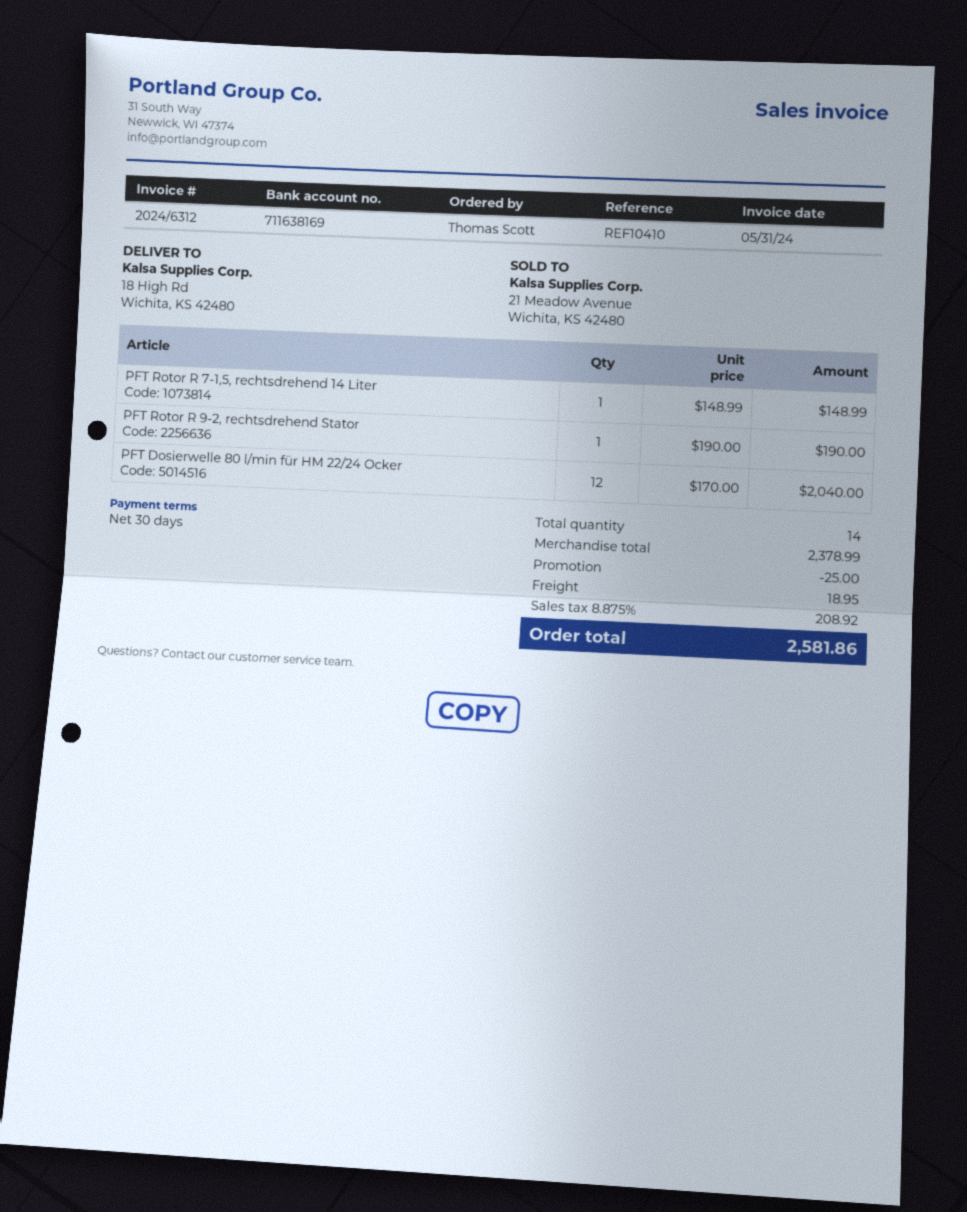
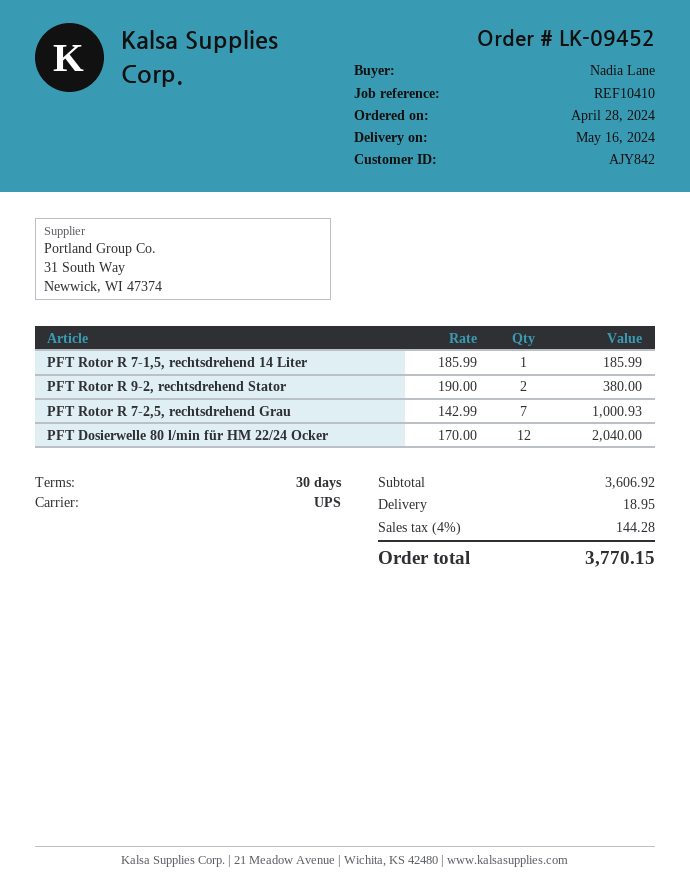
ordered by: Thomas Scott -> Nadia Lane
PFT Rotor R 7-1,5, rechtsdrehend 14 Liter: 1 x 148.99 = 148.99 -> 1 x 185.99 = 185.99
PFT Rotor R 9-2, rechtsdrehend Stator: 1 x 190.00 = 190.00 -> 2 x 190.00 = 380.00
PFT Rotor R 7-2,5, rechtsdrehend Grau: none -> 7 x 142.99 = 1000.93
subtotal: 2378.99 -> 3606.92
discount: 25.00 -> none
tax: 8.875% = 208.92 -> 4% = 144.28
total: 2581.86 -> 3770.15

